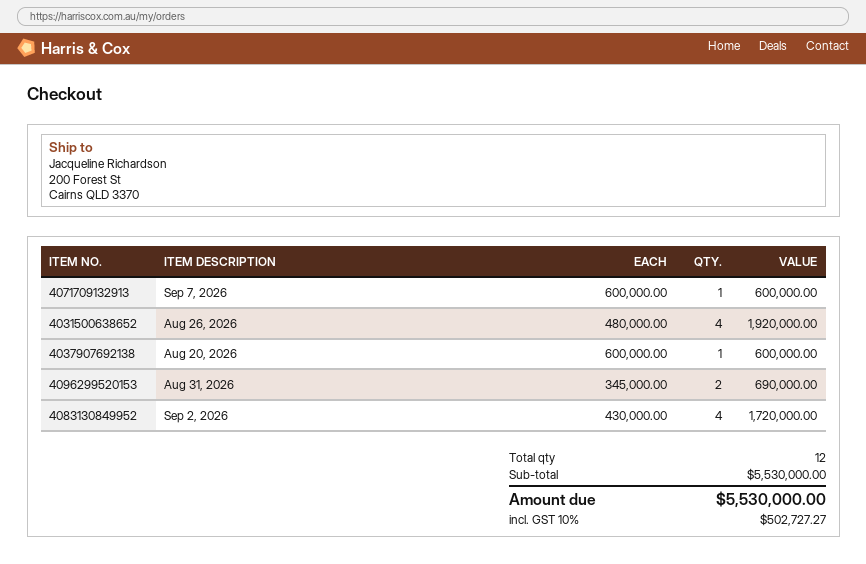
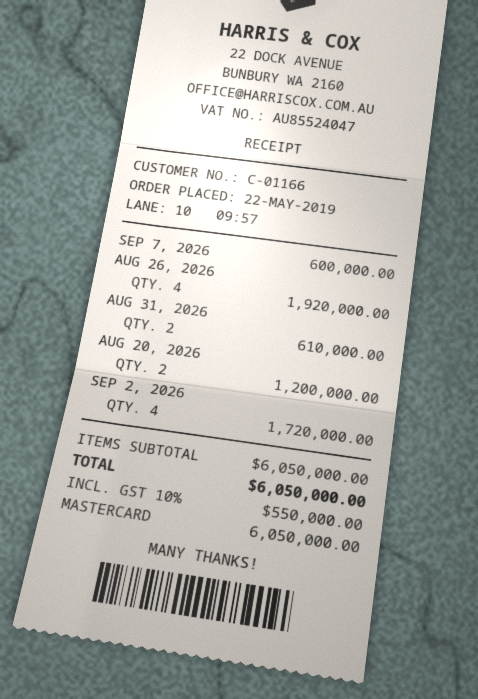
Aug 20, 2026: 1 for 600000.00 -> 2 for 1200000.00
Aug 31, 2026: 2 for 690000.00 -> 2 for 610000.00
subtotal: 5530000.00 -> 6050000.00
tax: 10% = 502727.27 -> 10% = 550000.00
total: 5530000.00 -> 6050000.00

